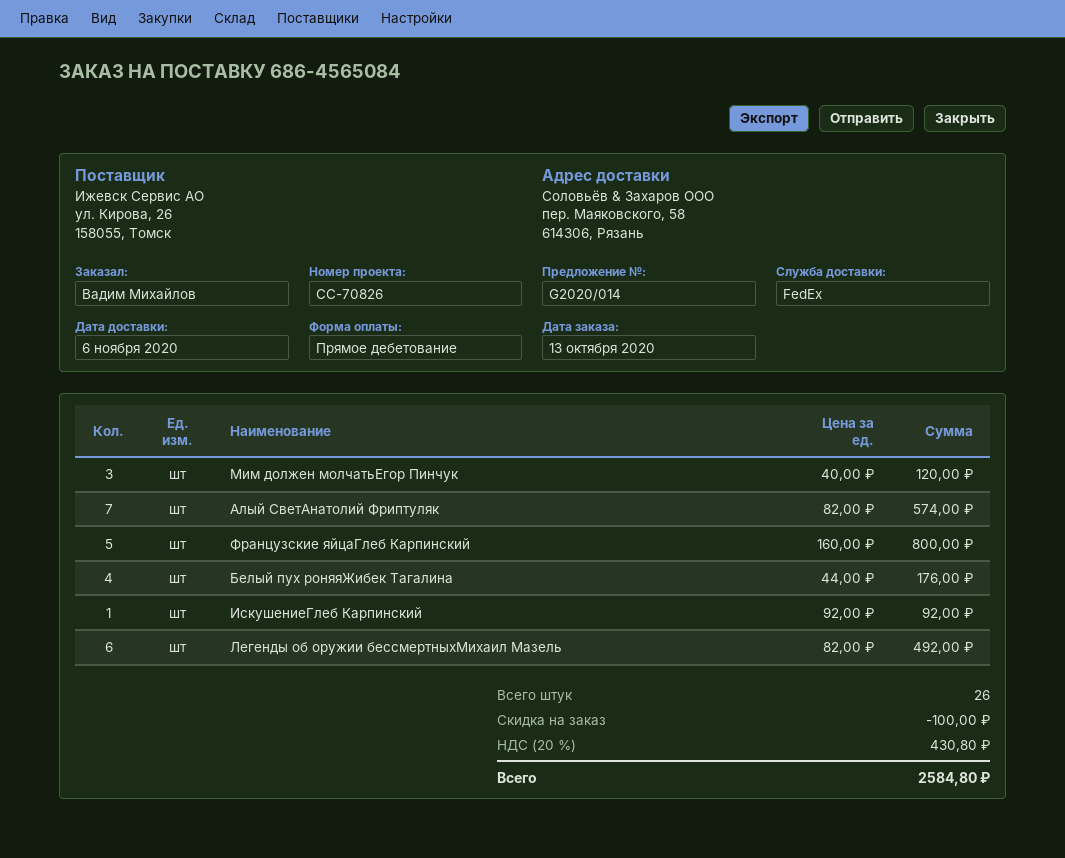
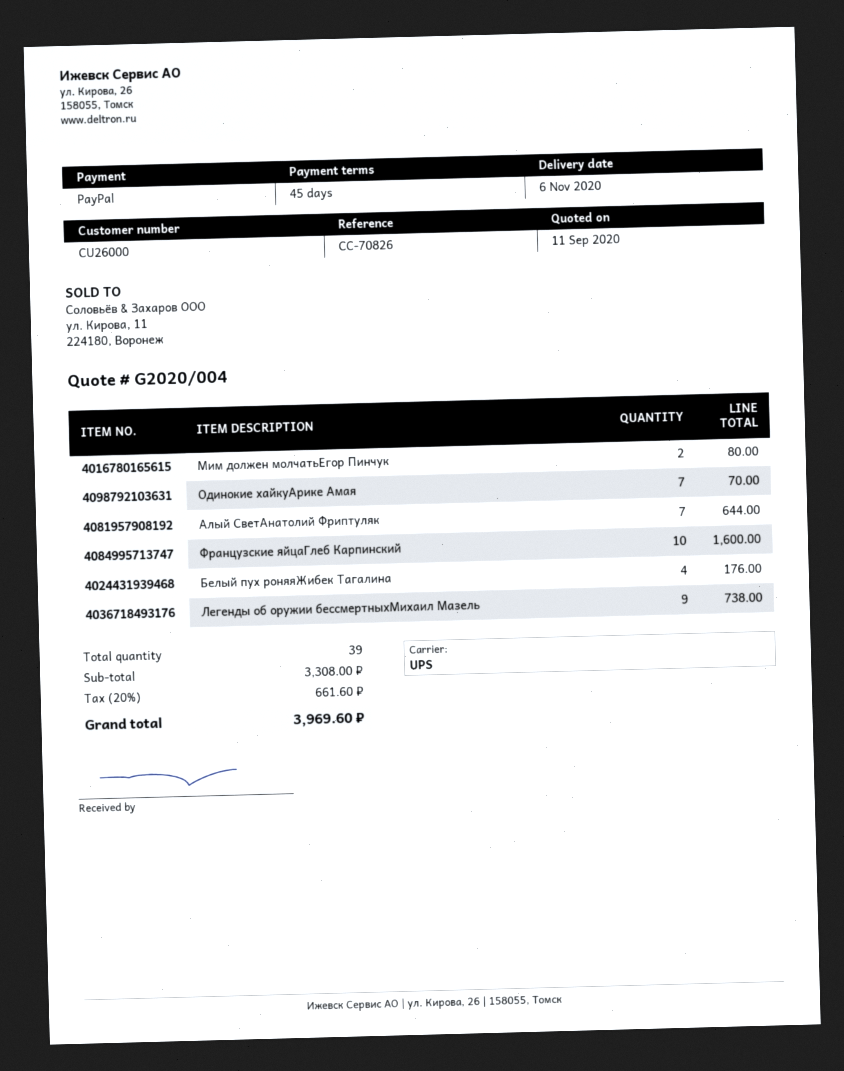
quote number: G2020/014 -> G2020/004
payment method: direct debit -> PayPal
shipping method: FedEx -> UPS
Мим должен молчатьЕгор Пинчук: 3 for 120.00 -> 2 for 80.00
Алый СветАнатолий Фриптуляк: 7 for 574.00 -> 7 for 644.00
Французские яйцаГлеб Карпинский: 5 for 800.00 -> 10 for 1600.00
ИскушениеГлеб Карпинский: 1 for 92.00 -> none
Легенды об оружии бессмертныхМихаил Мазель: 6 for 492.00 -> 9 for 738.00
Одинокие хайкуАрике Амая: none -> 7 for 70.00
total quantity: 26 -> 39
discount: 100.00 -> none
tax: 20% = 430.80 -> 20% = 661.60
total: 2584.80 -> 3969.60

